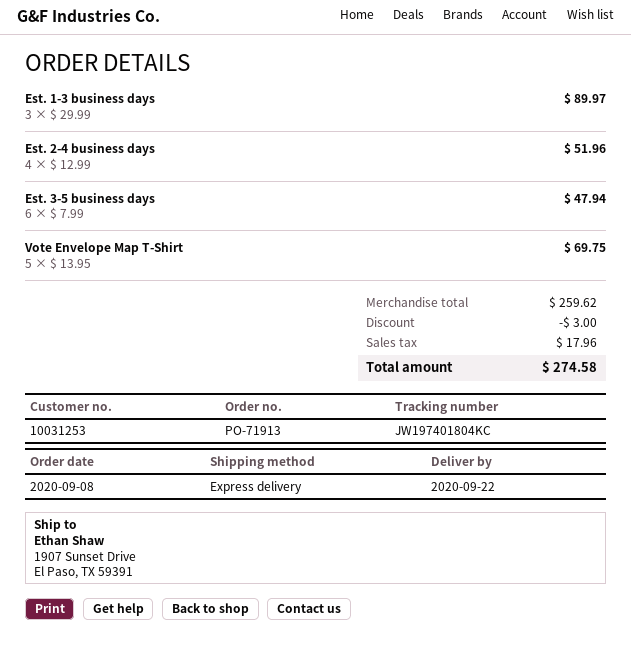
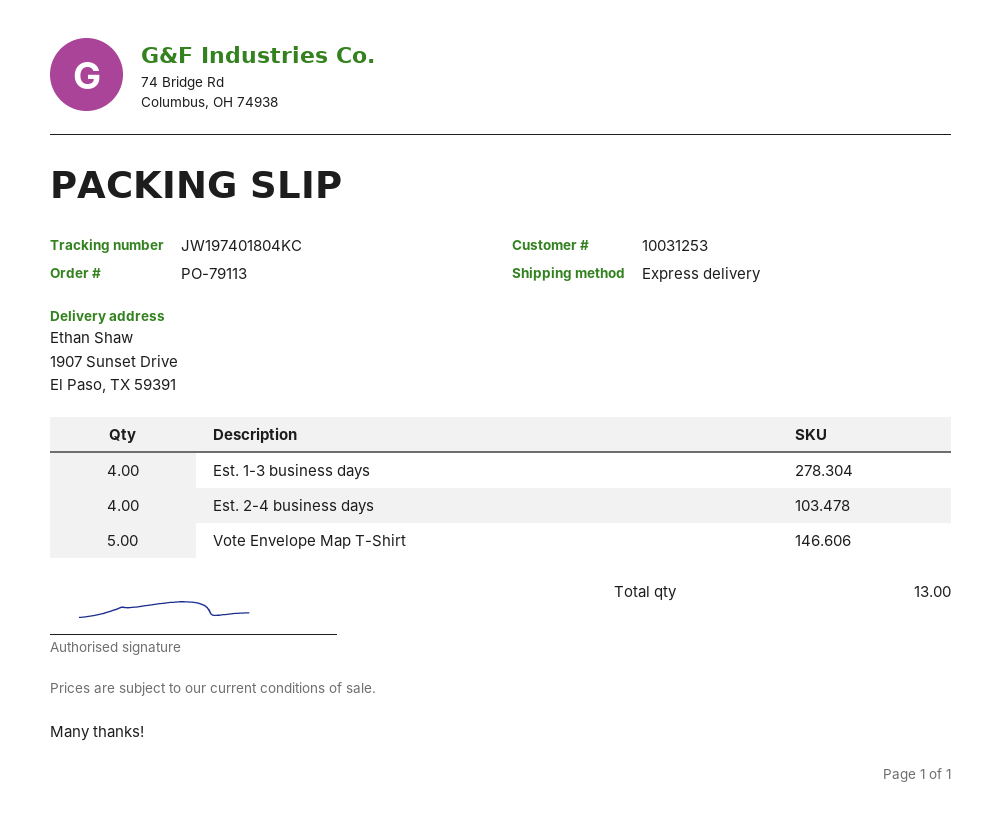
order number: PO-71913 -> PO-79113
Est. 1-3 business days: 3 -> 4
Est. 3-5 business days: 6 -> none

